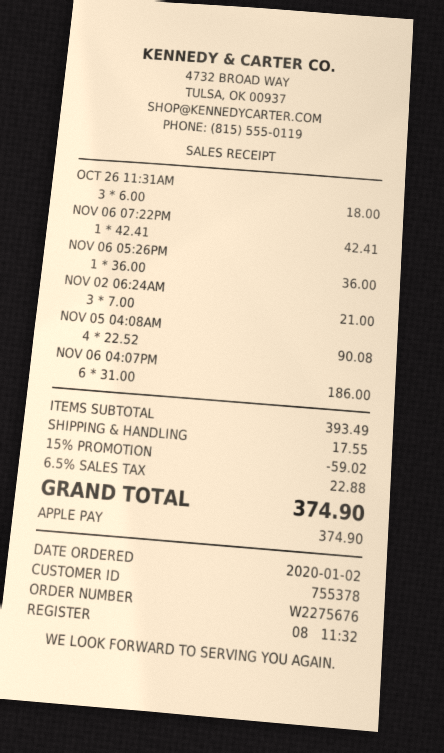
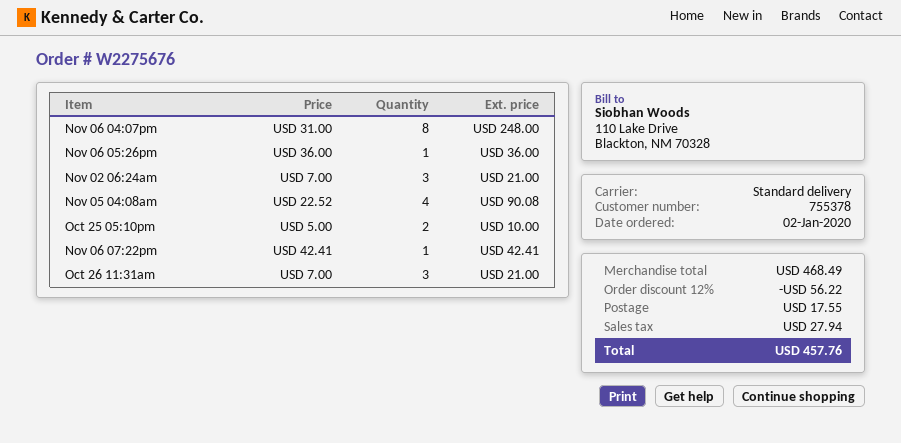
OCT 26 11:31AM: 3 x 6.00 = 18.00 -> 3 x 7.00 = 21.00
NOV 06 04:07PM: 6 x 31.00 = 186.00 -> 8 x 31.00 = 248.00
Oct 25 05:10pm: none -> 2 x 5.00 = 10.00
subtotal: 393.49 -> 468.49
discount: 15% = 59.02 -> 12% = 56.22
tax: 22.88 -> 27.94
total: 374.90 -> 457.76

